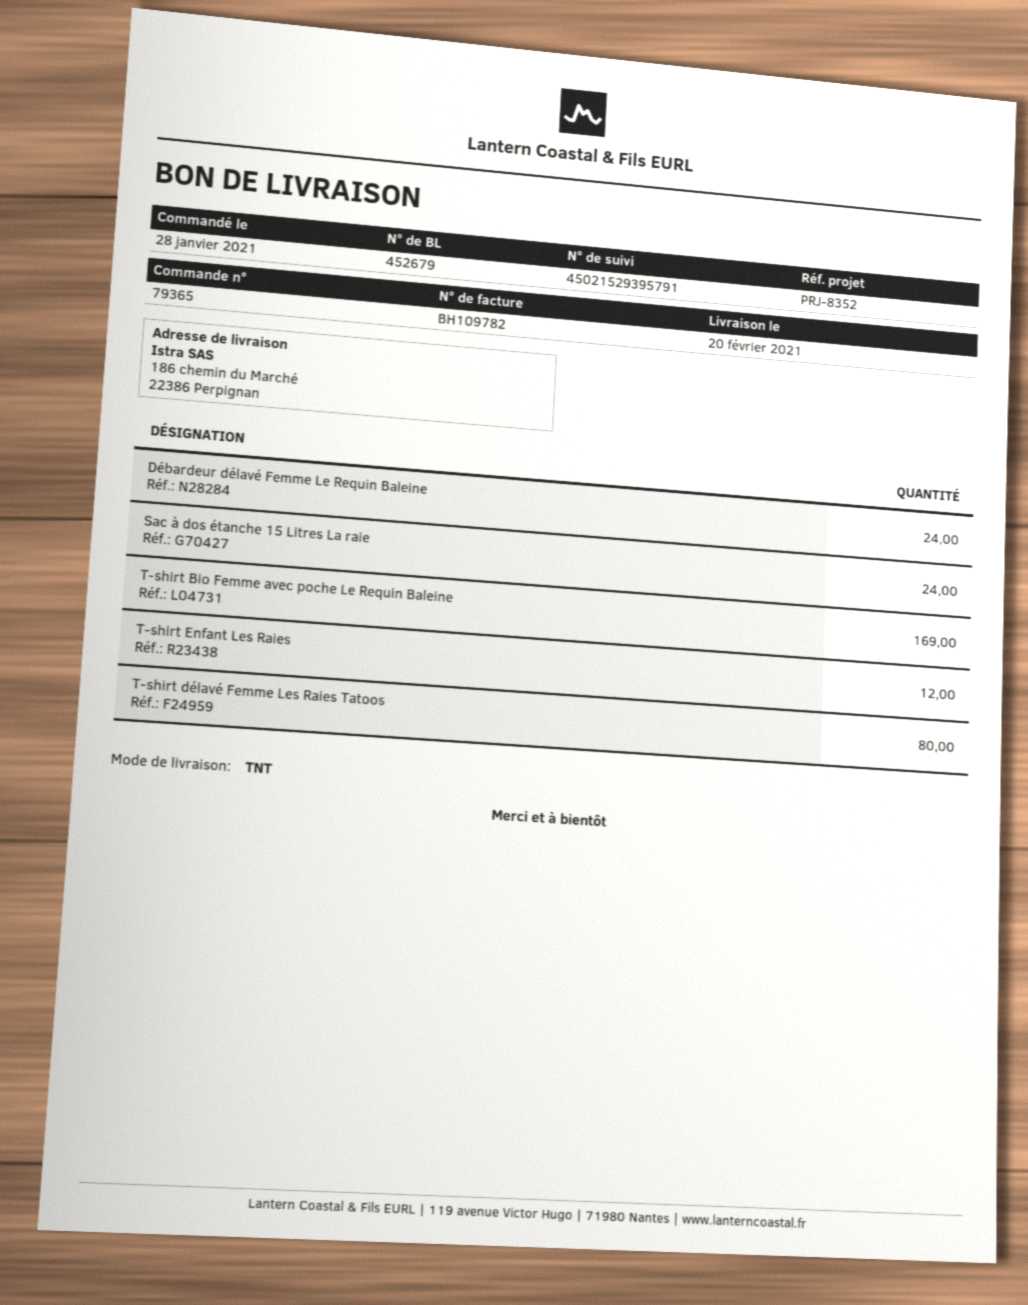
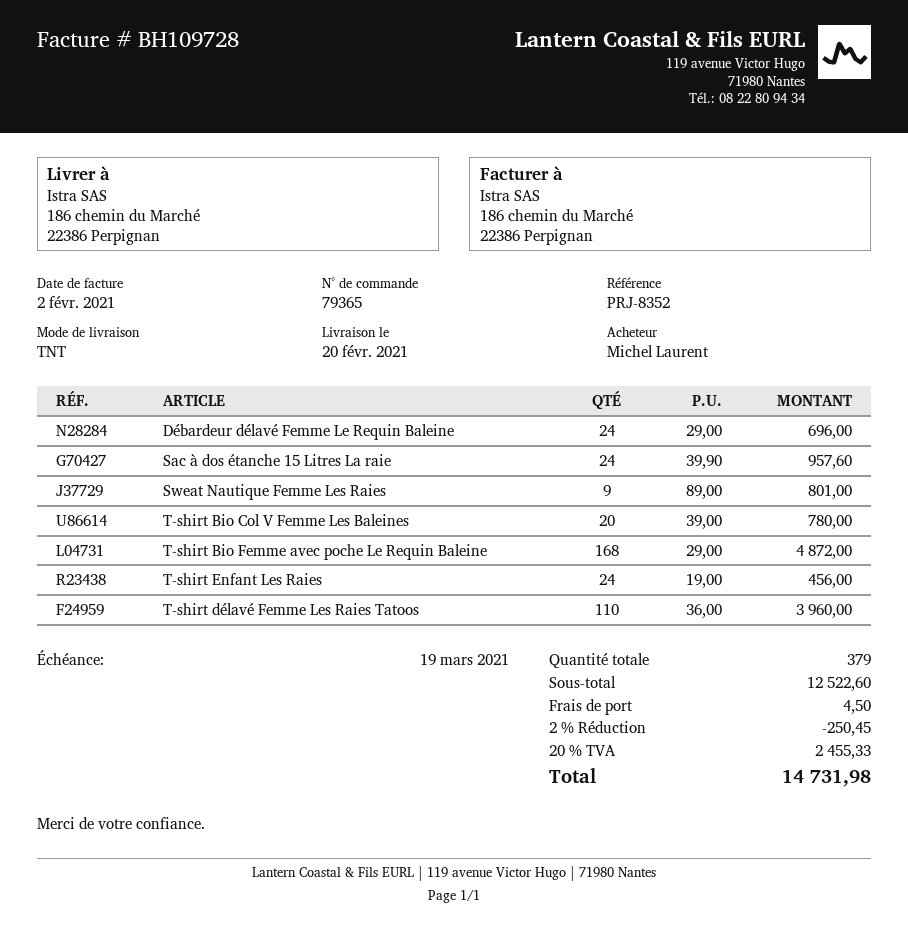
invoice number: BH109782 -> BH109728
T-shirt Bio Femme avec poche Le Requin Baleine: 169 -> 168
T-shirt Enfant Les Raies: 12 -> 24
T-shirt délavé Femme Les Raies Tatoos: 80 -> 110
Sweat Nautique Femme Les Raies: none -> 9
T-shirt Bio Col V Femme Les Baleines: none -> 20

